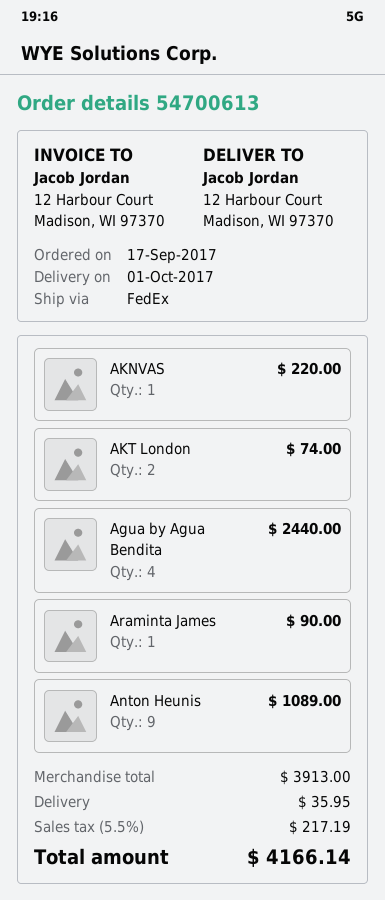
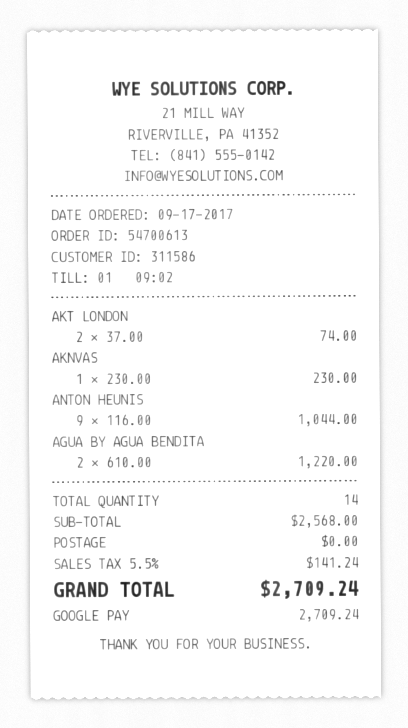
AKNVAS: 1 for 220.00 -> 1 for 230.00
Agua by Agua Bendita: 4 for 2440.00 -> 2 for 1220.00
Araminta James: 1 for 90.00 -> none
Anton Heunis: 9 for 1089.00 -> 9 for 1044.00
subtotal: 3913.00 -> 2568.00
shipping: 35.95 -> 0.00
tax: 5.5% = 217.19 -> 5.5% = 141.24
total: 4166.14 -> 2709.24

